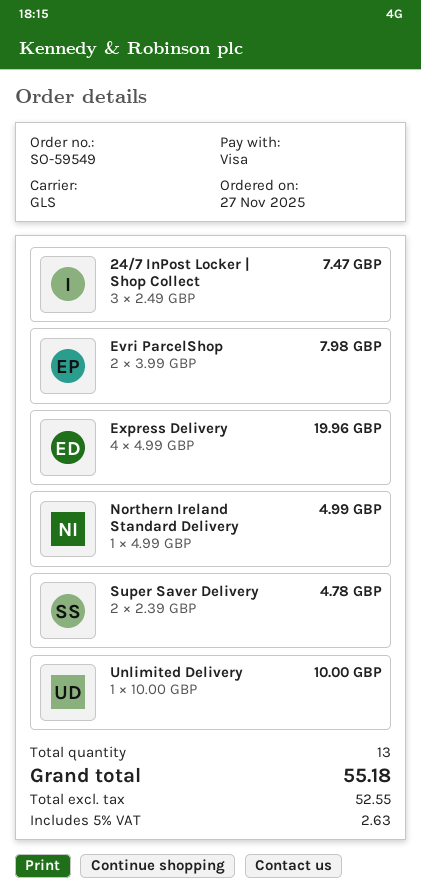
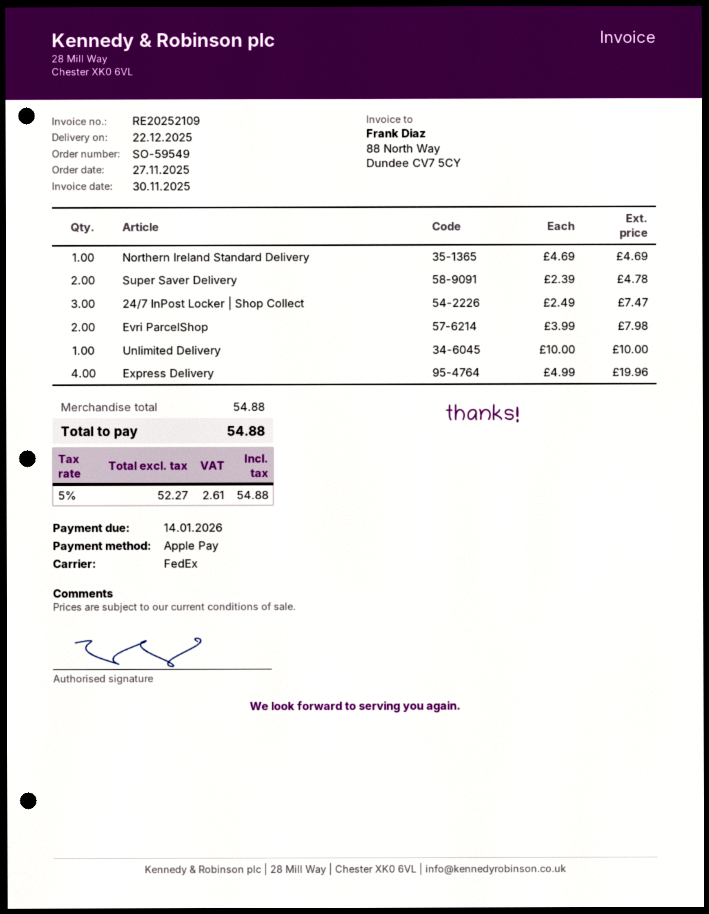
payment method: Visa -> Apple Pay
shipping method: GLS -> FedEx
Northern Ireland Standard Delivery: 1 x 4.99 = 4.99 -> 1 x 4.69 = 4.69
net: 52.55 -> 52.27
tax: 5% = 2.63 -> 5% = 2.61
total: 55.18 -> 54.88

